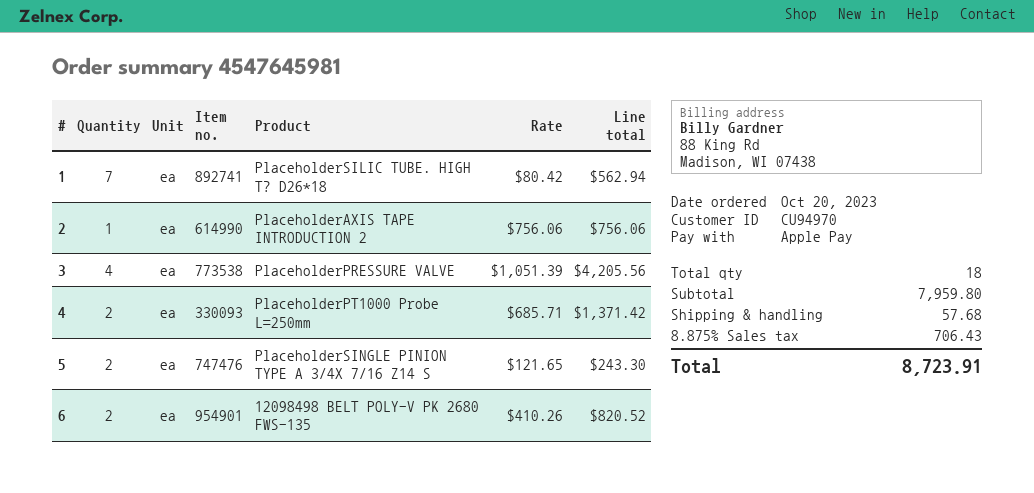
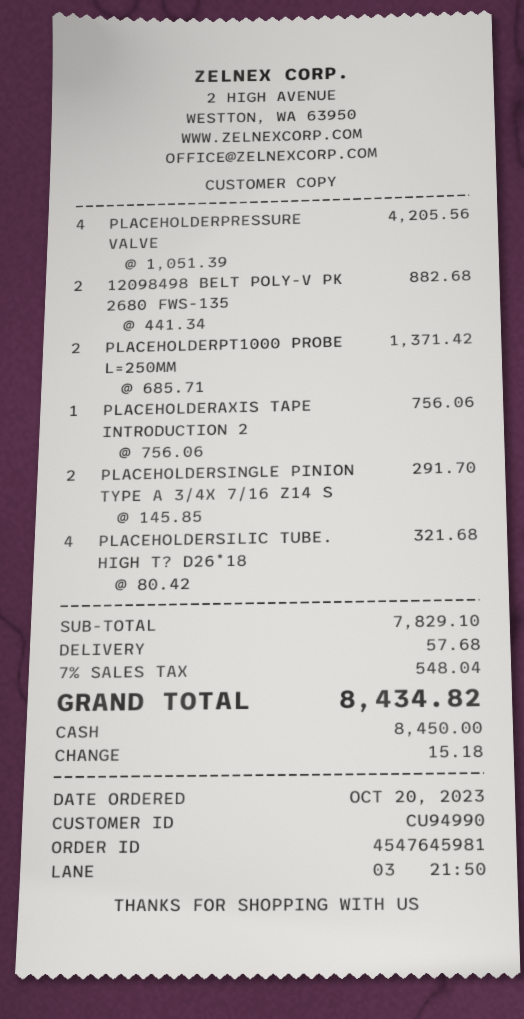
customer number: CU94970 -> CU94990
payment method: Apple Pay -> cash
PlaceholderSILIC TUBE. HIGH T? D26*18: 7 x 80.42 = 562.94 -> 4 x 80.42 = 321.68
PlaceholderSINGLE PINION TYPE A 3/4X 7/16 Z14 S: 2 x 121.65 = 243.30 -> 2 x 145.85 = 291.70
12098498 BELT POLY-V PK 2680 FWS-135: 2 x 410.26 = 820.52 -> 2 x 441.34 = 882.68
subtotal: 7959.80 -> 7829.10
tax: 8.875% = 706.43 -> 7% = 548.04
total: 8723.91 -> 8434.82

